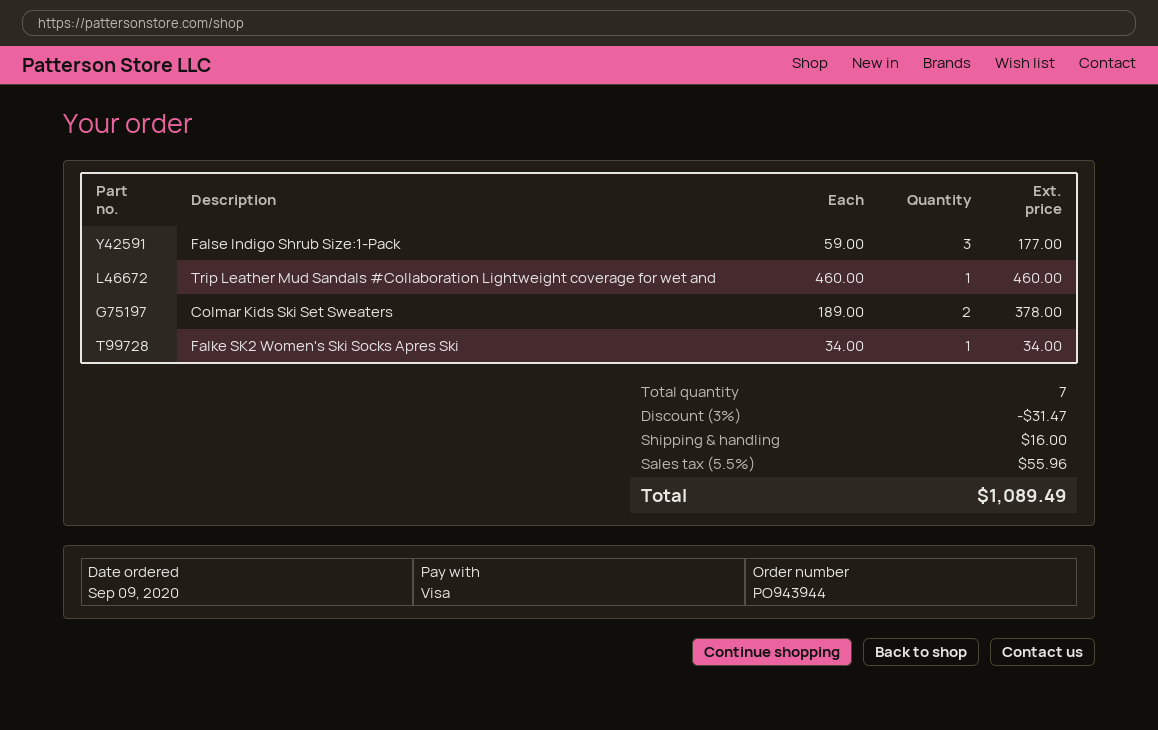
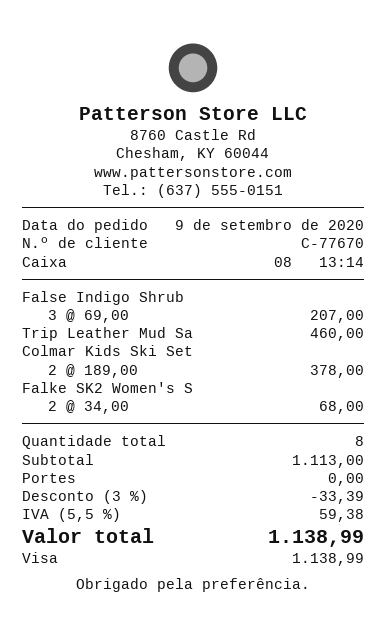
False Indigo Shrub Size:1-Pack: 3 x 59.00 = 177.00 -> 3 x 69.00 = 207.00
Falke SK2 Women's Ski Socks Apres Ski: 1 x 34.00 = 34.00 -> 2 x 34.00 = 68.00
total quantity: 7 -> 8
discount: 3% = 31.47 -> 3% = 33.39
shipping: 16.00 -> 0.00
tax: 5.5% = 55.96 -> 5.5% = 59.38
total: 1089.49 -> 1138.99

